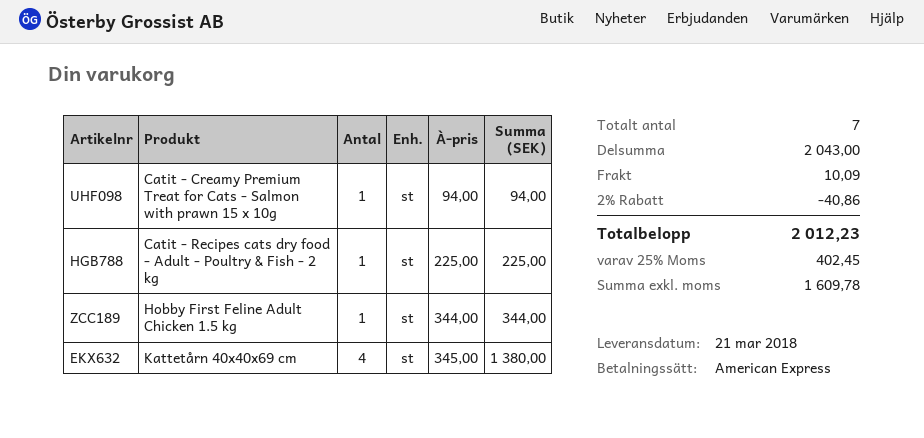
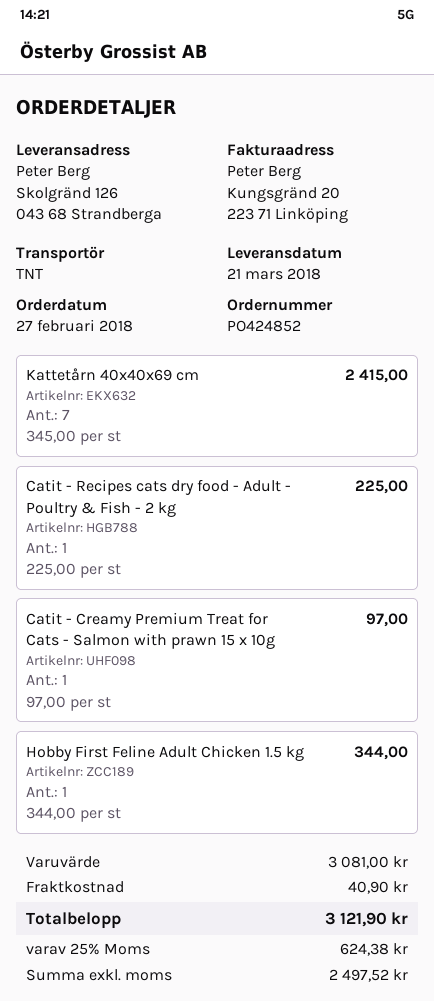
Catit - Creamy Premium Treat for Cats - Salmon with prawn 15 x 10g: 1 x 94.00 = 94.00 -> 1 x 97.00 = 97.00
Kattetårn 40x40x69 cm: 4 x 345.00 = 1380.00 -> 7 x 345.00 = 2415.00
subtotal: 2043.00 -> 3081.00
discount: 2% = 40.86 -> none
shipping: 10.09 -> 40.90
net: 1609.78 -> 2497.52
tax: 25% = 402.45 -> 25% = 624.38
total: 2012.23 -> 3121.90

